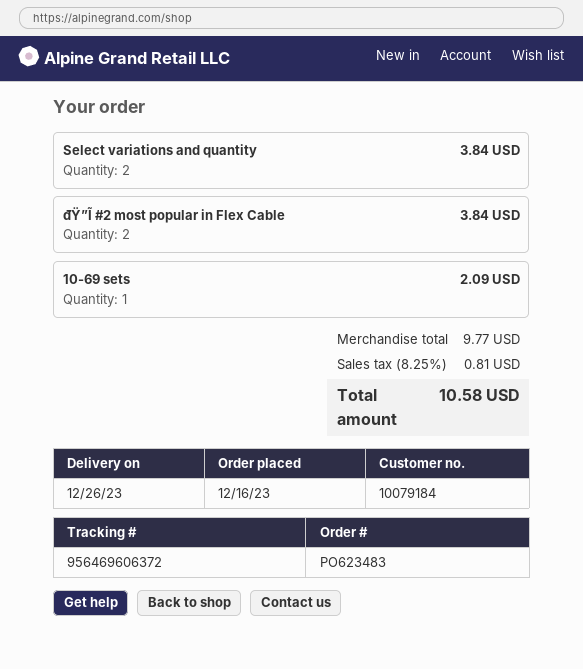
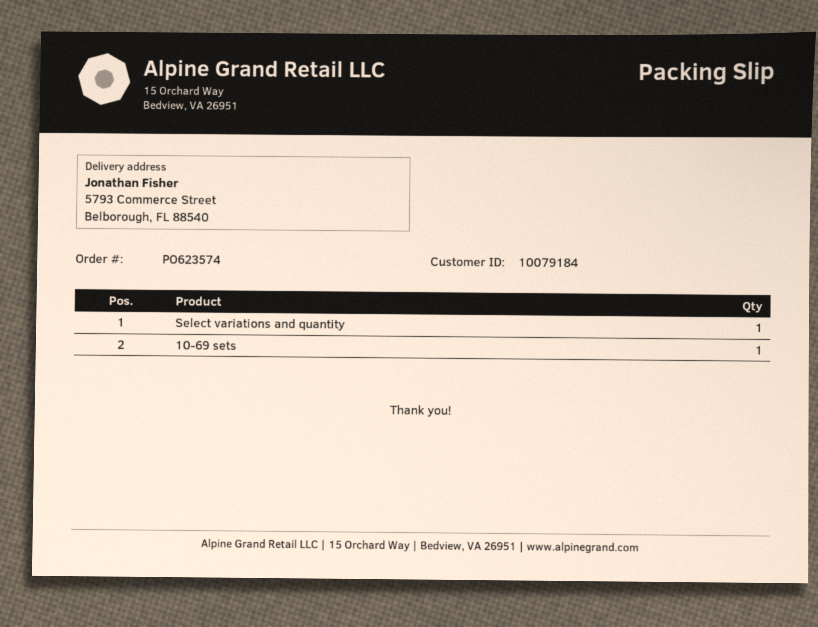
order number: PO623483 -> PO623574
Select variations and quantity: 2 -> 1
đŸ”Ĩ #2 most popular in Flex Cable: 2 -> none

